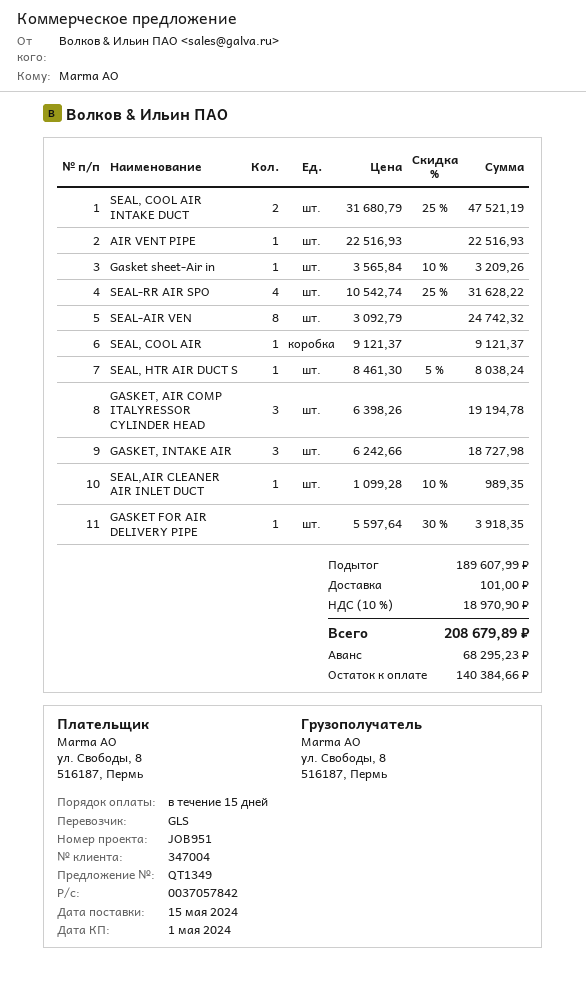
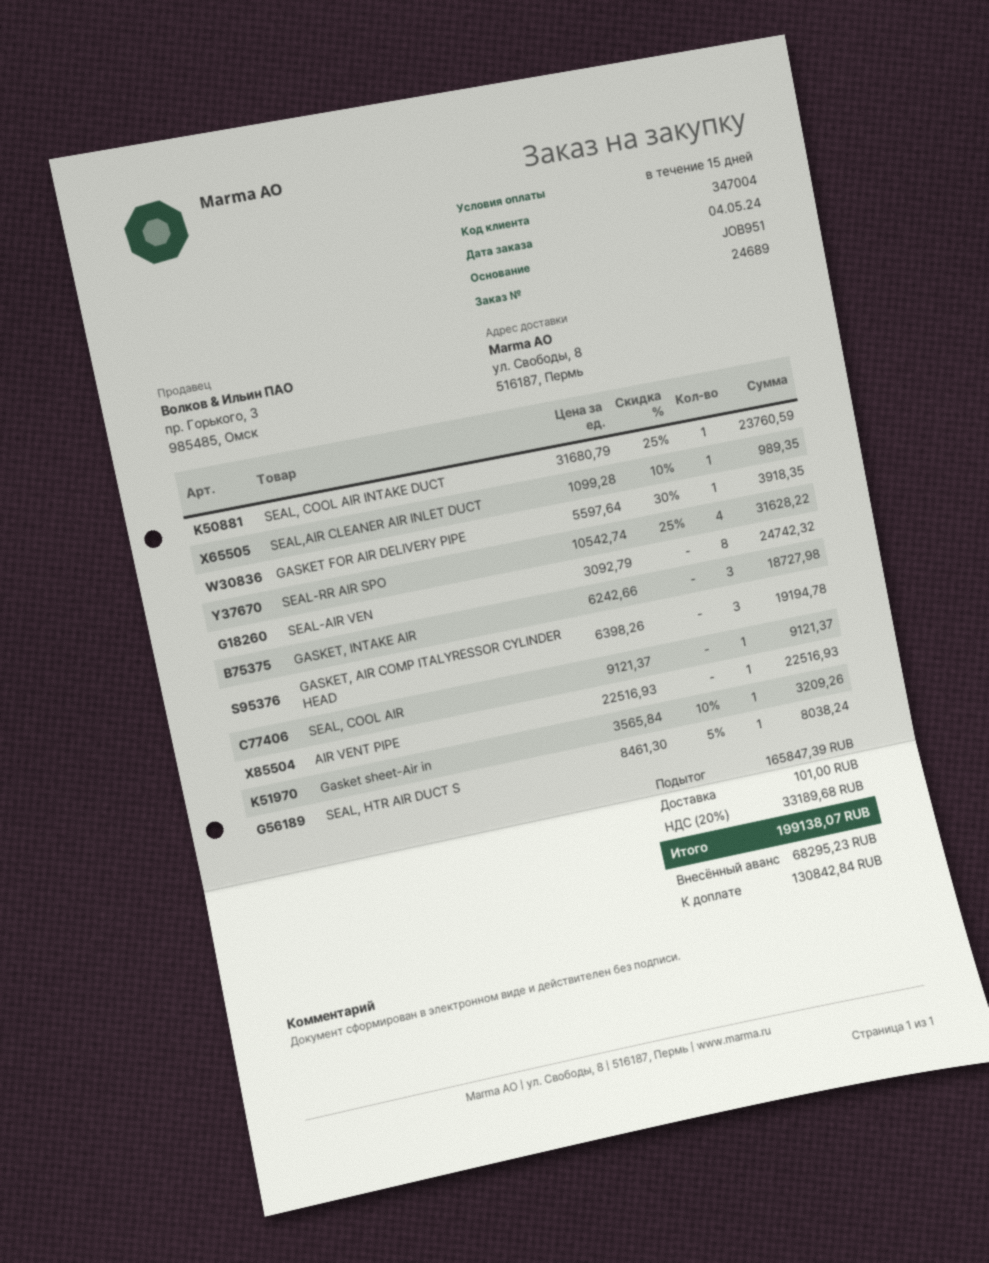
SEAL, COOL AIR INTAKE DUCT: 2 x 31680.79 - 25% = 47521.19 -> 1 x 31680.79 - 25% = 23760.59
subtotal: 189607.99 -> 165847.39
tax: 10% = 18970.90 -> 20% = 33189.68
total: 208679.89 -> 199138.07
balance: 140384.66 -> 130842.84

